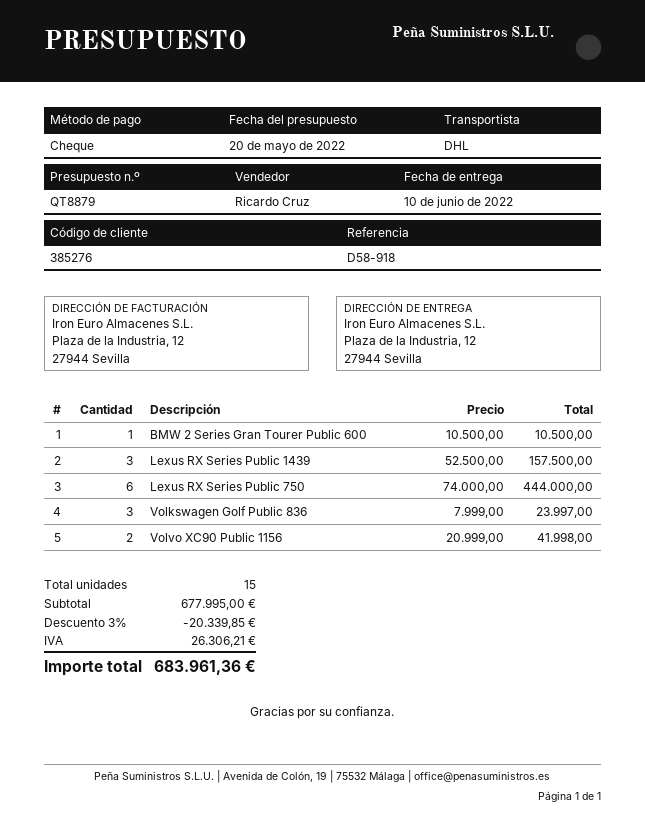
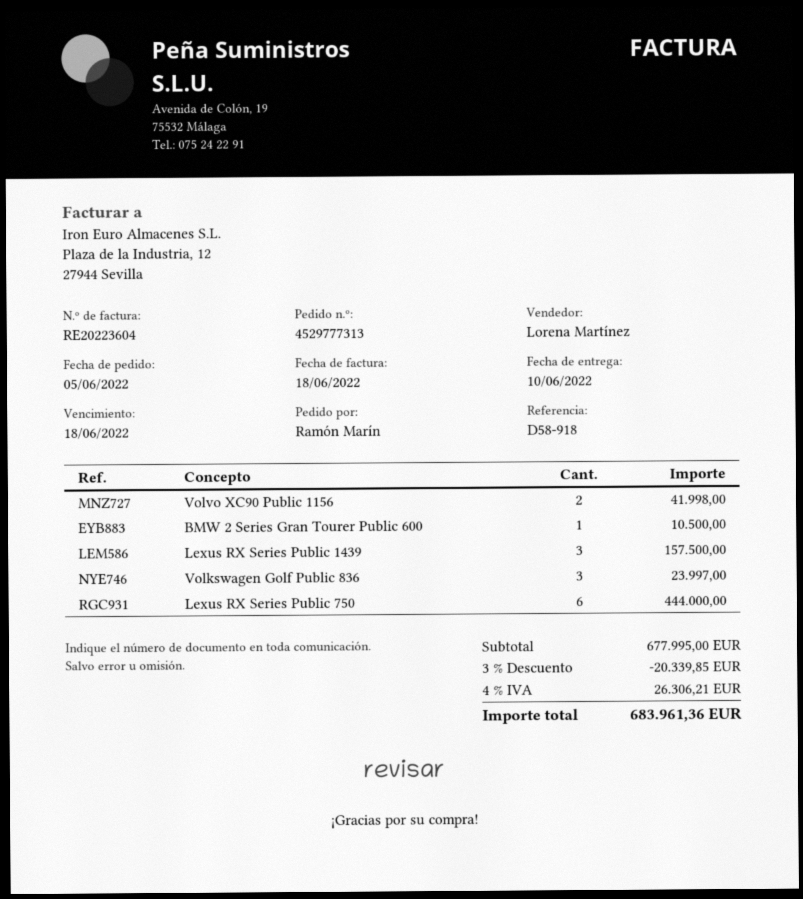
sales rep: Ricardo Cruz -> Lorena Martínez

